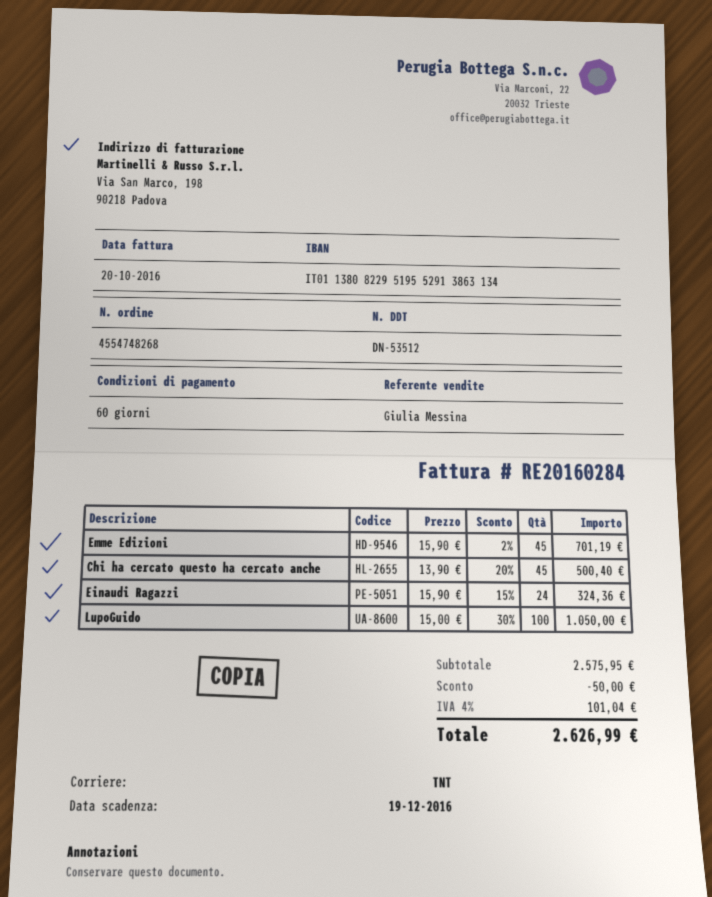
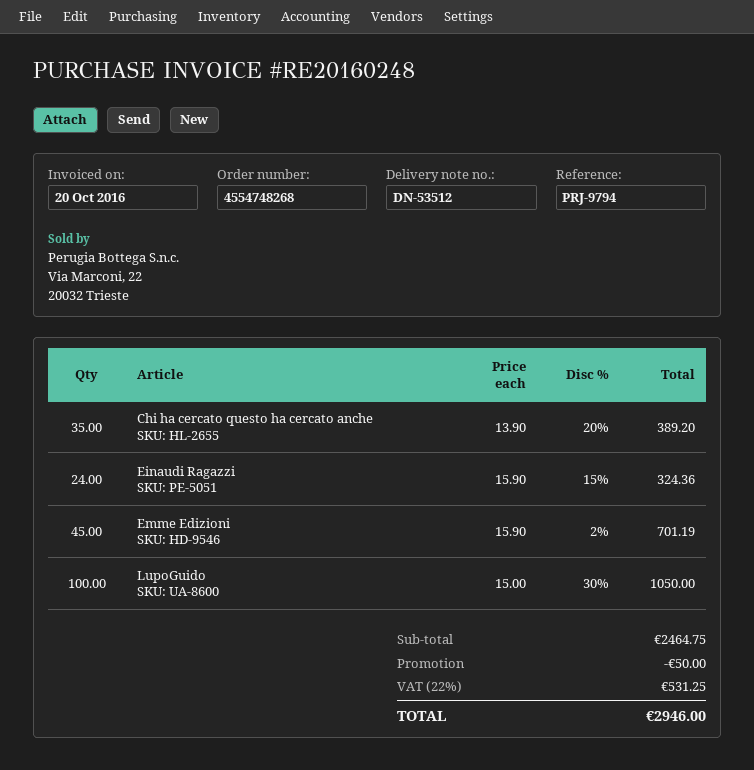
invoice number: RE20160284 -> RE20160248
Chi ha cercato questo ha cercato anche: 45 x 13.90 - 20% = 500.40 -> 35 x 13.90 - 20% = 389.20
subtotal: 2575.95 -> 2464.75
tax: 4% = 101.04 -> 22% = 531.25
total: 2626.99 -> 2946.00

